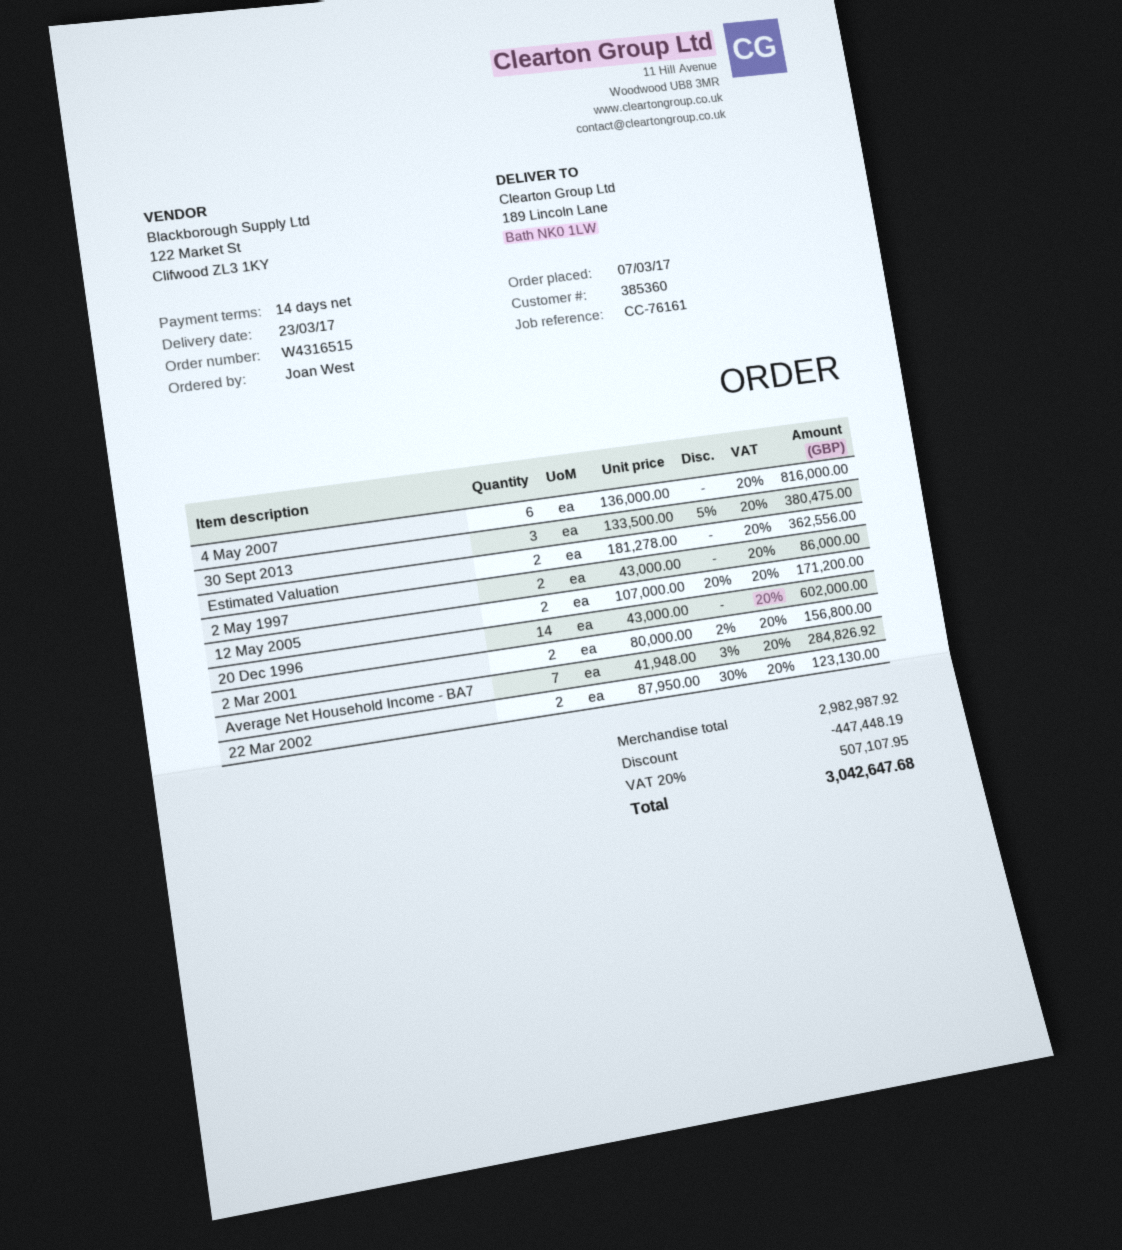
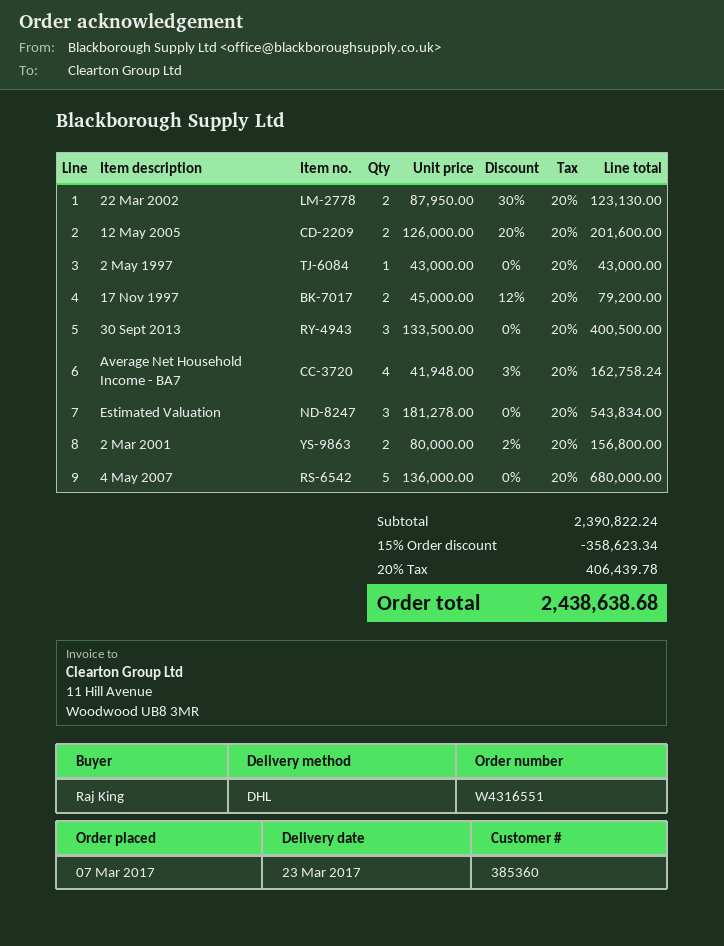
order number: W4316515 -> W4316551
ordered by: Joan West -> Raj King
4 May 2007: 6 x 136000.00 = 816000.00 -> 5 x 136000.00 = 680000.00
30 Sept 2013: 3 x 133500.00 - 5% = 380475.00 -> 3 x 133500.00 = 400500.00
Estimated Valuation: 2 x 181278.00 = 362556.00 -> 3 x 181278.00 = 543834.00
2 May 1997: 2 x 43000.00 = 86000.00 -> 1 x 43000.00 = 43000.00
12 May 2005: 2 x 107000.00 - 20% = 171200.00 -> 2 x 126000.00 - 20% = 201600.00
20 Dec 1996: 14 x 43000.00 = 602000.00 -> none
Average Net Household Income - BA7: 7 x 41948.00 - 3% = 284826.92 -> 4 x 41948.00 - 3% = 162758.24
17 Nov 1997: none -> 2 x 45000.00 - 12% = 79200.00
subtotal: 2982987.92 -> 2390822.24
discount: 447448.19 -> 358623.34
tax: 20% = 507107.95 -> 20% = 406439.78
total: 3042647.68 -> 2438638.68

